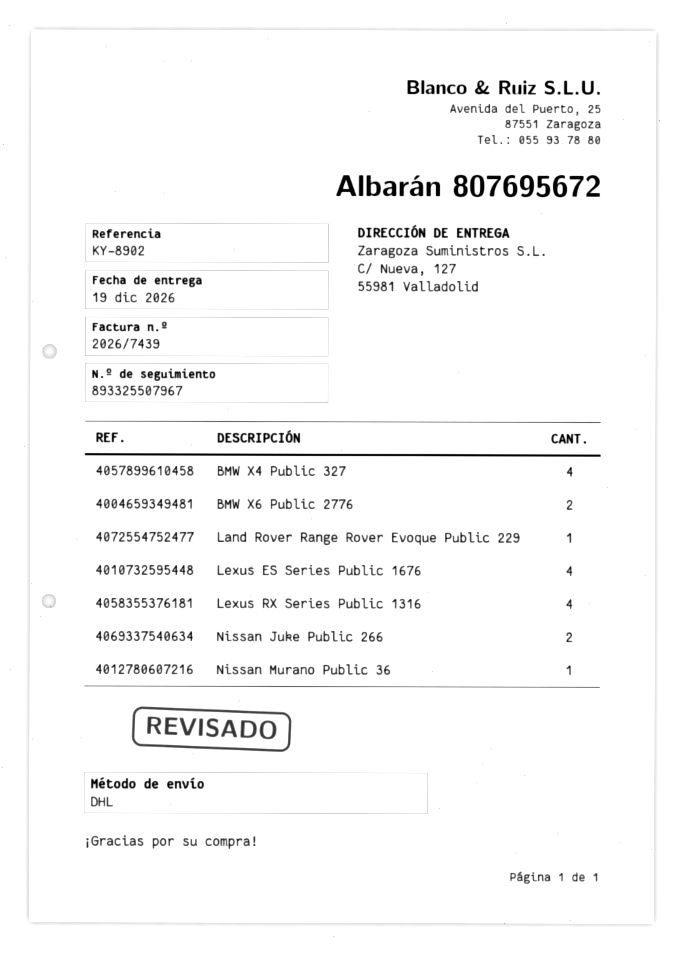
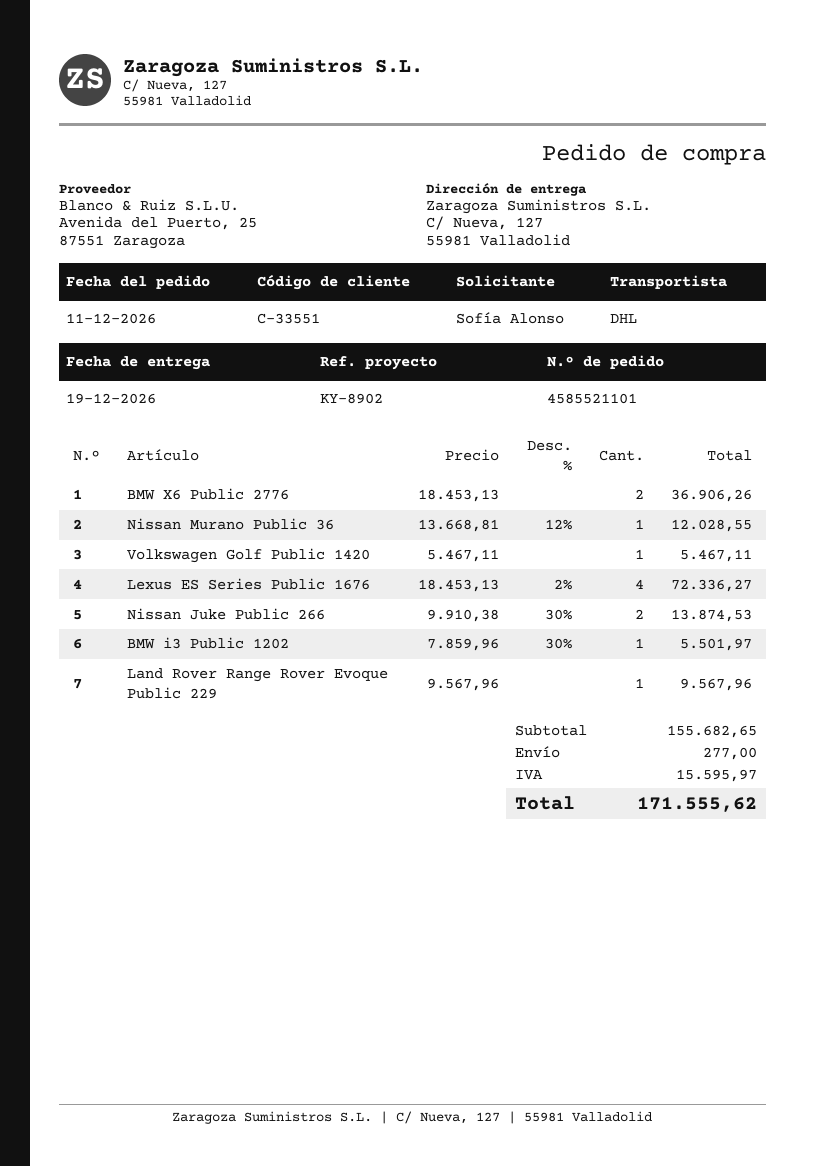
BMW X4 Public 327: 4 -> none
Lexus RX Series Public 1316: 4 -> none
Volkswagen Golf Public 1420: none -> 1
BMW i3 Public 1202: none -> 1

